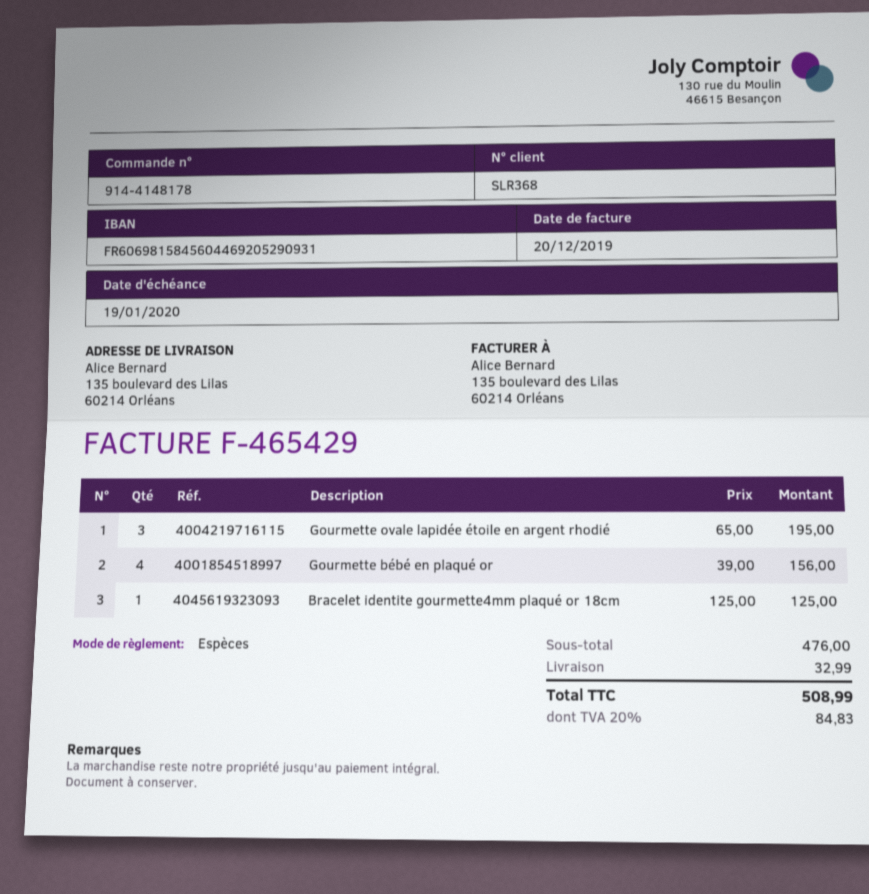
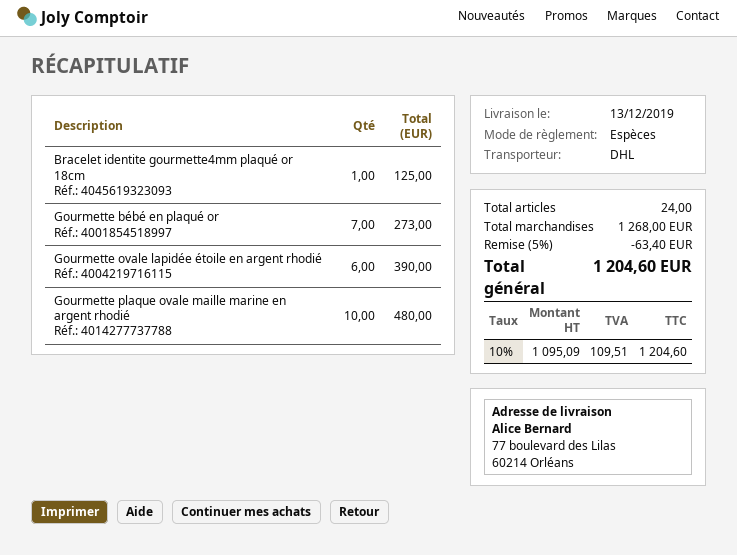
ship to: 135 boulevard des Lilas, 60214 Orléans -> 77 boulevard des Lilas, 60214 Orléans
Gourmette ovale lapidée étoile en argent rhodié: 3 for 195.00 -> 6 for 390.00
Gourmette bébé en plaqué or: 4 for 156.00 -> 7 for 273.00
Gourmette plaque ovale maille marine en argent rhodié: none -> 10 for 480.00
subtotal: 476.00 -> 1268.00
discount: none -> 5% = 63.40
shipping: 32.99 -> none
tax: 20% = 84.83 -> 10% = 109.51
total: 508.99 -> 1204.60

